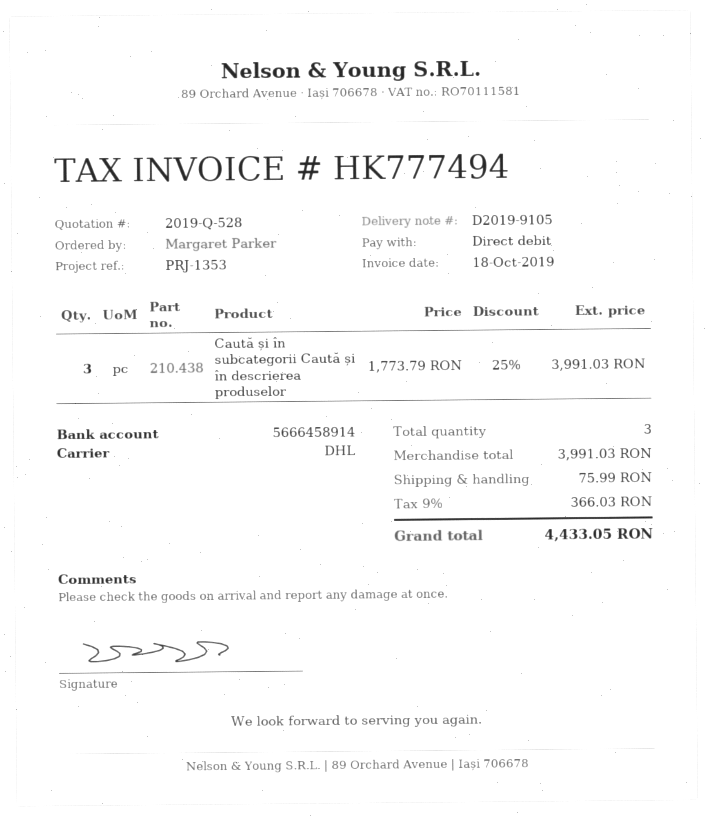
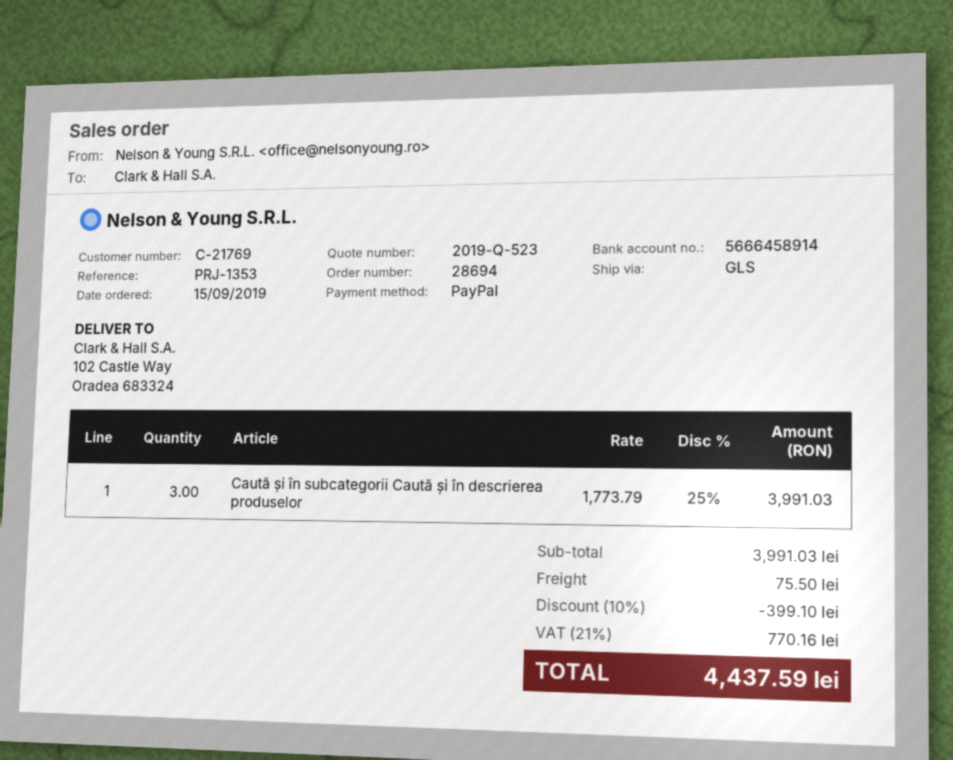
quote number: 2019-Q-528 -> 2019-Q-523
payment method: direct debit -> PayPal
shipping method: DHL -> GLS
discount: none -> 10% = 399.10
shipping: 75.99 -> 75.50
tax: 9% = 366.03 -> 21% = 770.16
total: 4433.05 -> 4437.59

